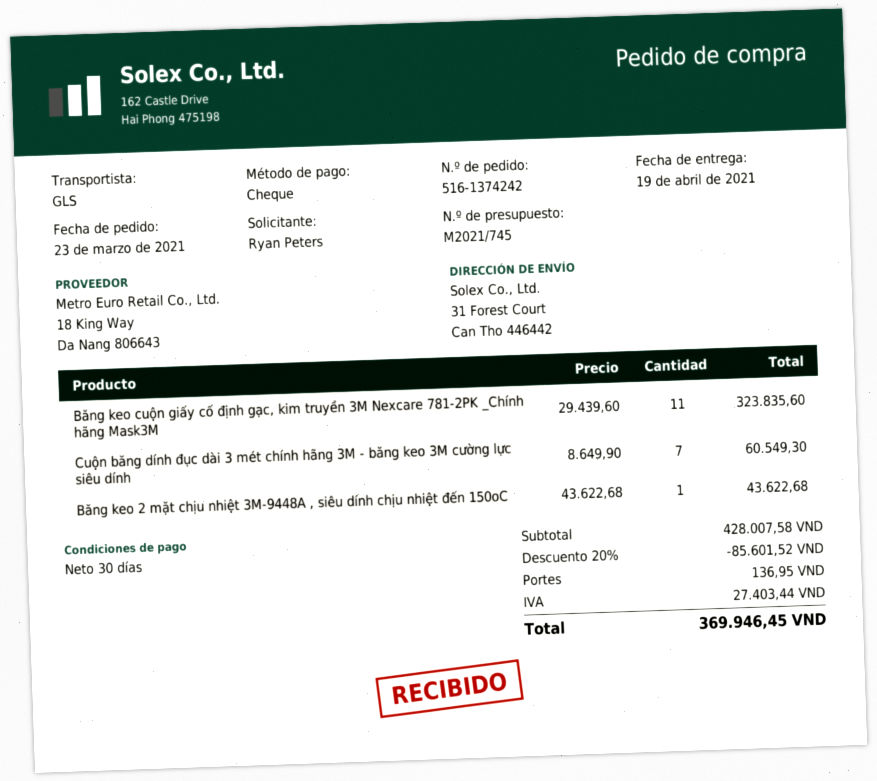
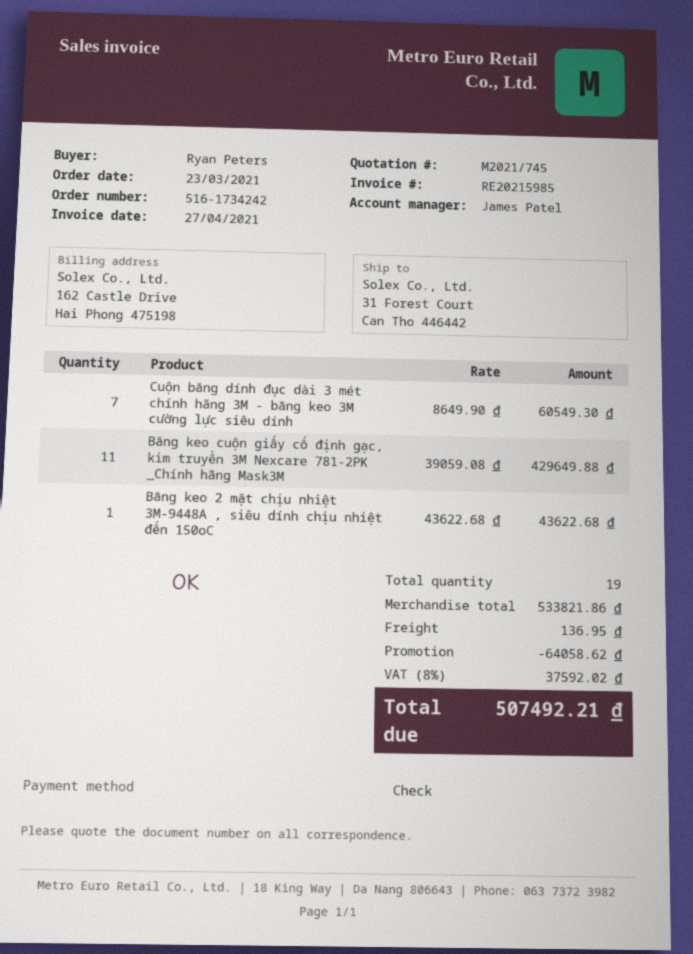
order number: 516-1374242 -> 516-1734242
Băng keo cuộn giấy cố định gạc, kim truyền 3M Nexcare 781-2PK _Chính hãng Mask3M: 11 x 29439.60 = 323835.60 -> 11 x 39059.08 = 429649.88
subtotal: 428007.58 -> 533821.86
discount: 85601.52 -> 64058.62
tax: 27403.44 -> 37592.02
total: 369946.45 -> 507492.21

